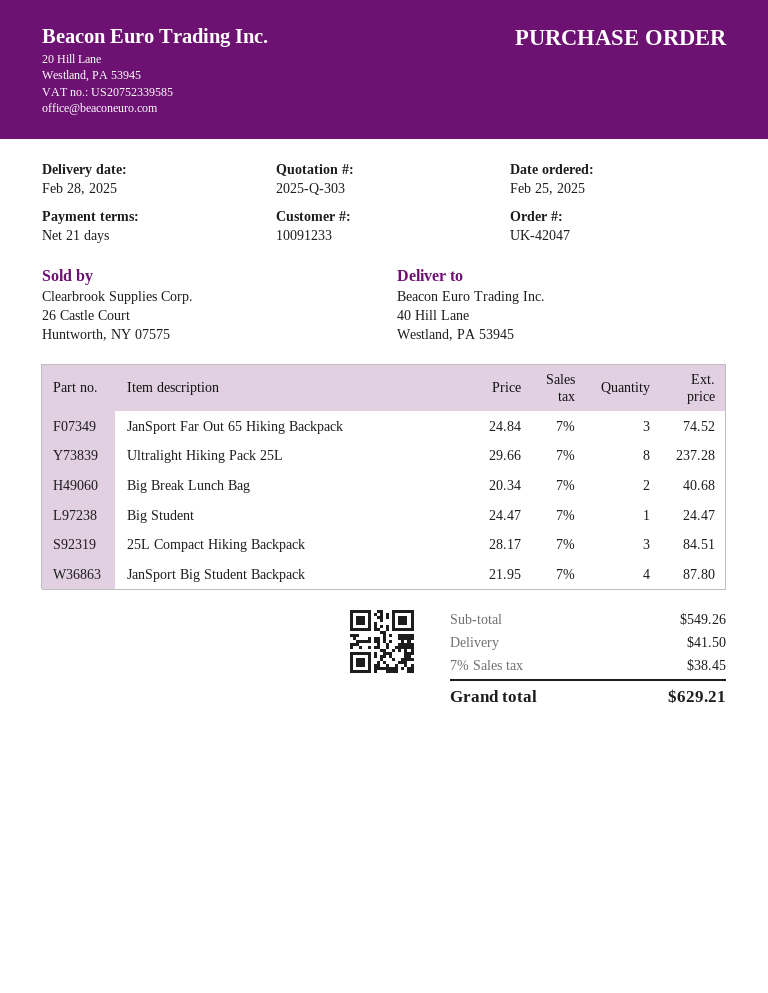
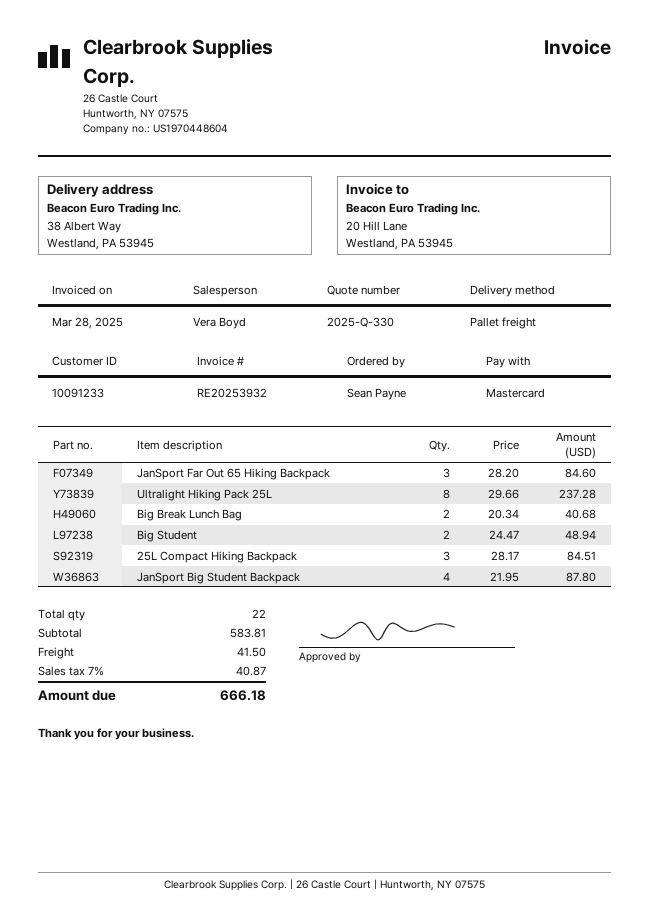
quote number: 2025-Q-303 -> 2025-Q-330
ship to: 40 Hill Lane, Westland, PA 53945 -> 38 Albert Way, Westland, PA 53945
JanSport Far Out 65 Hiking Backpack: 3 x 24.84 = 74.52 -> 3 x 28.20 = 84.60
Big Student: 1 x 24.47 = 24.47 -> 2 x 24.47 = 48.94
subtotal: 549.26 -> 583.81
tax: 7% = 38.45 -> 7% = 40.87
total: 629.21 -> 666.18

